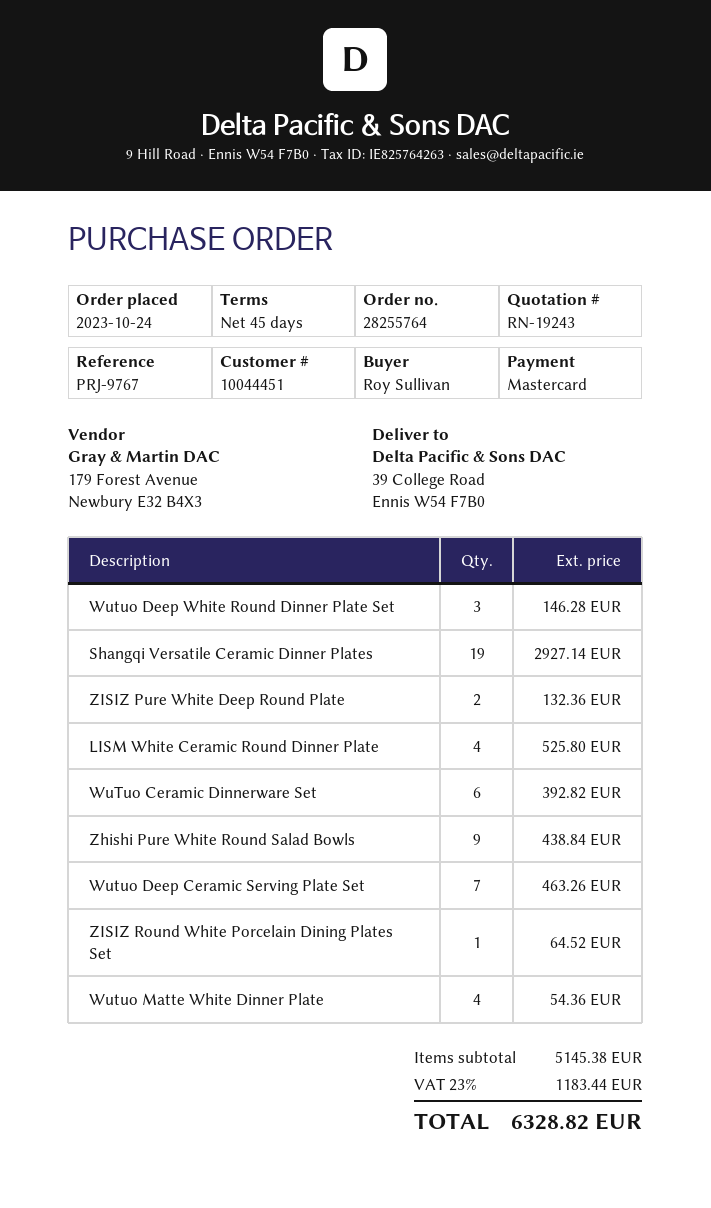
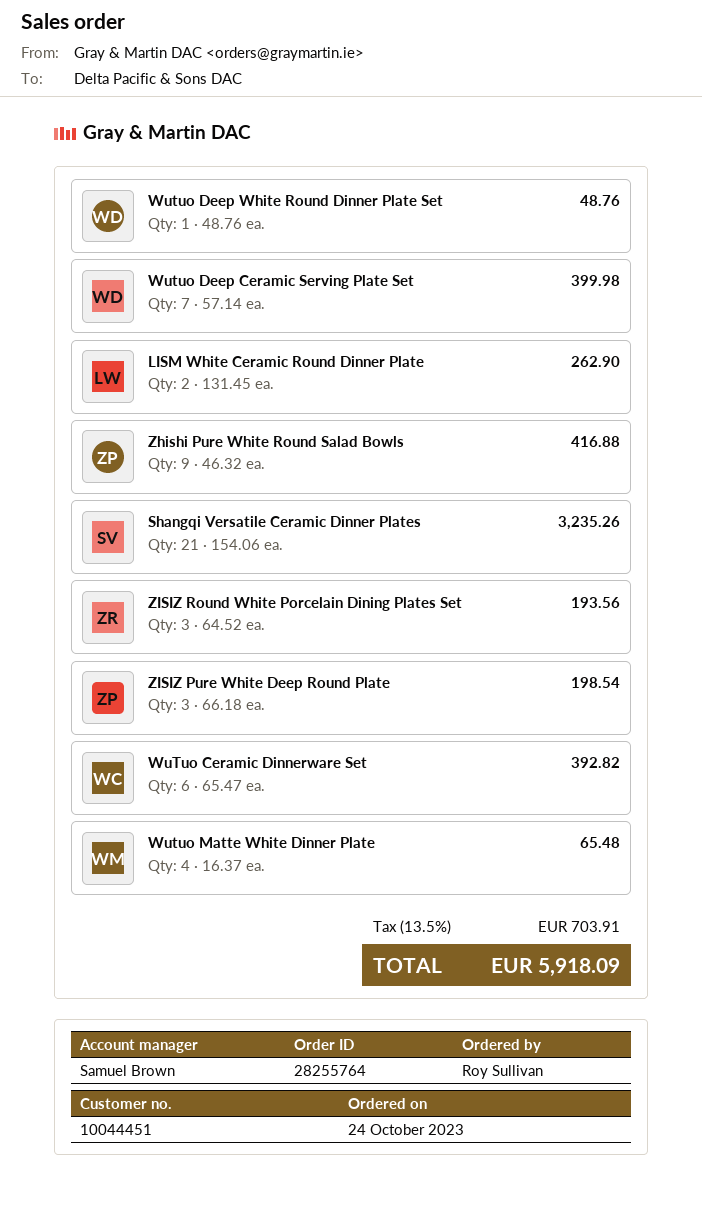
Wutuo Deep White Round Dinner Plate Set: 3 for 146.28 -> 1 for 48.76
Shangqi Versatile Ceramic Dinner Plates: 19 for 2927.14 -> 21 for 3235.26
ZISIZ Pure White Deep Round Plate: 2 for 132.36 -> 3 for 198.54
LISM White Ceramic Round Dinner Plate: 4 for 525.80 -> 2 for 262.90
Zhishi Pure White Round Salad Bowls: 9 for 438.84 -> 9 for 416.88
Wutuo Deep Ceramic Serving Plate Set: 7 for 463.26 -> 7 for 399.98
ZISIZ Round White Porcelain Dining Plates Set: 1 for 64.52 -> 3 for 193.56
Wutuo Matte White Dinner Plate: 4 for 54.36 -> 4 for 65.48
tax: 23% = 1183.44 -> 13.5% = 703.91
total: 6328.82 -> 5918.09

